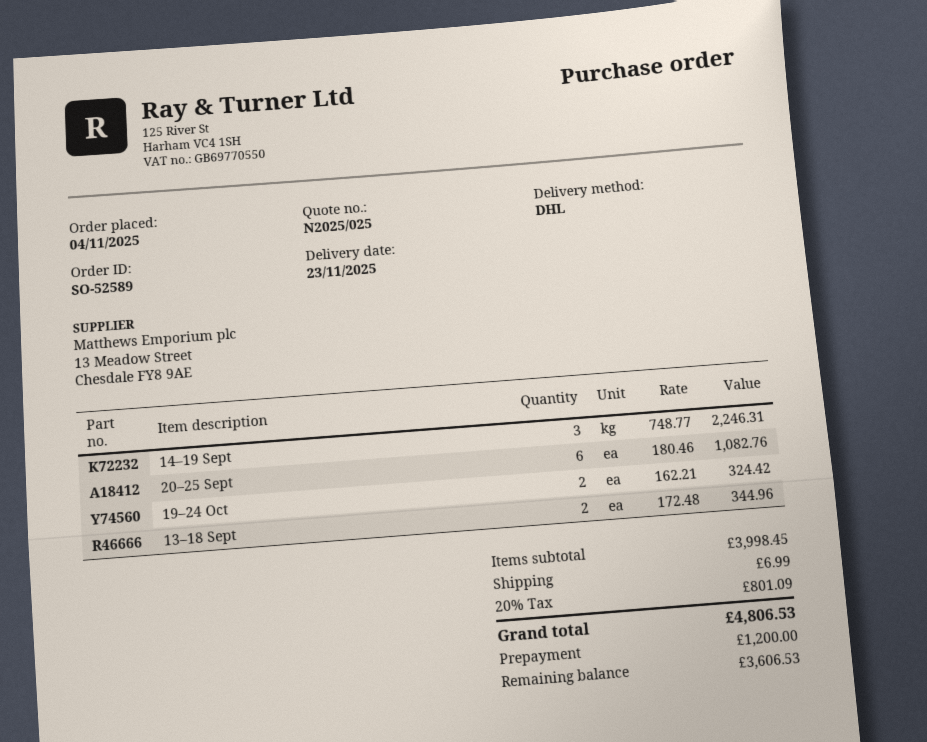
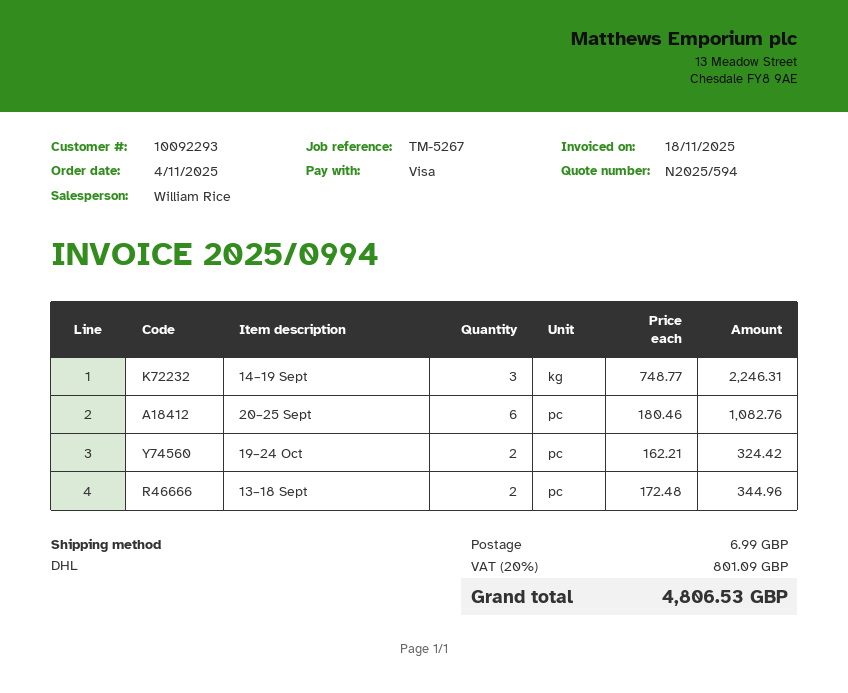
quote number: N2025/025 -> N2025/594

